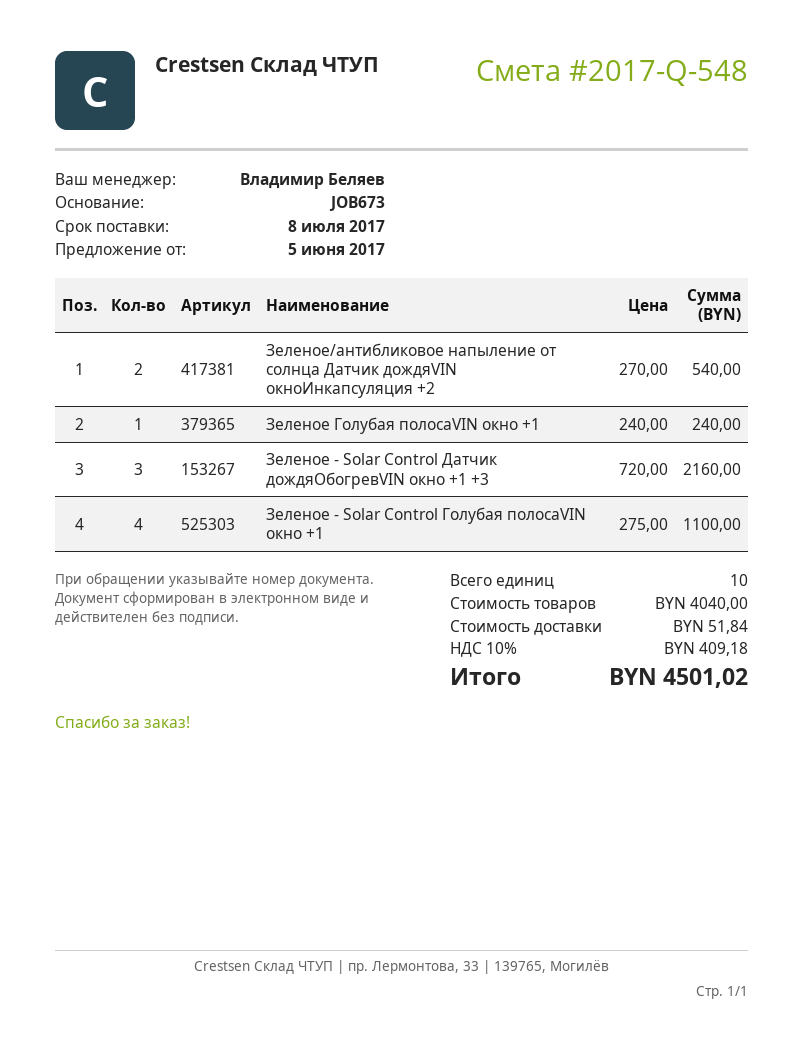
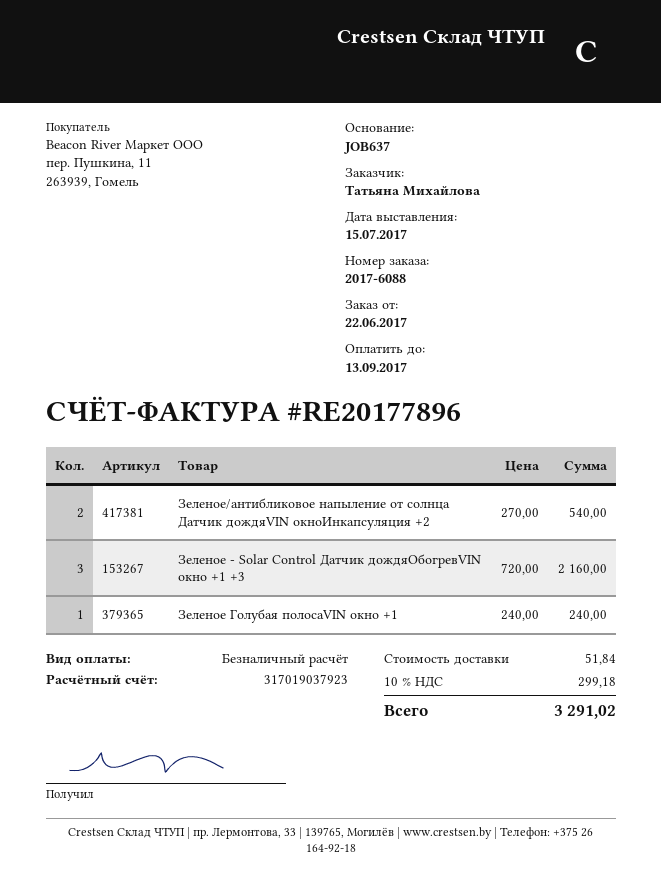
reference: JOB673 -> JOB637
Зеленое - Solar Control Голубая полосаVIN окно +1: 4 x 275.00 = 1100.00 -> none
tax: 10% = 409.18 -> 10% = 299.18
total: 4501.02 -> 3291.02

